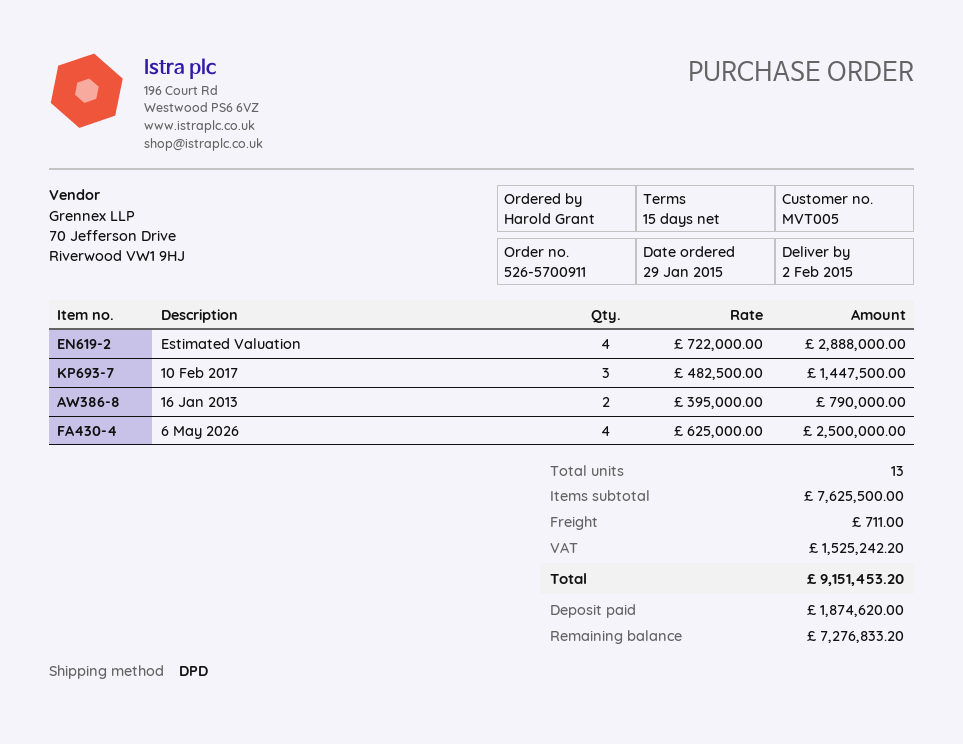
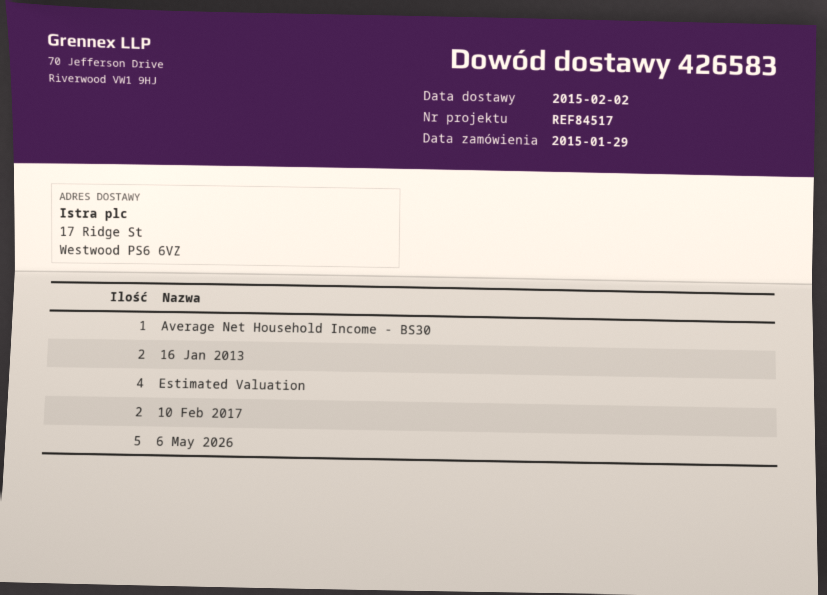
10 Feb 2017: 3 -> 2
6 May 2026: 4 -> 5
Average Net Household Income - BS30: none -> 1

